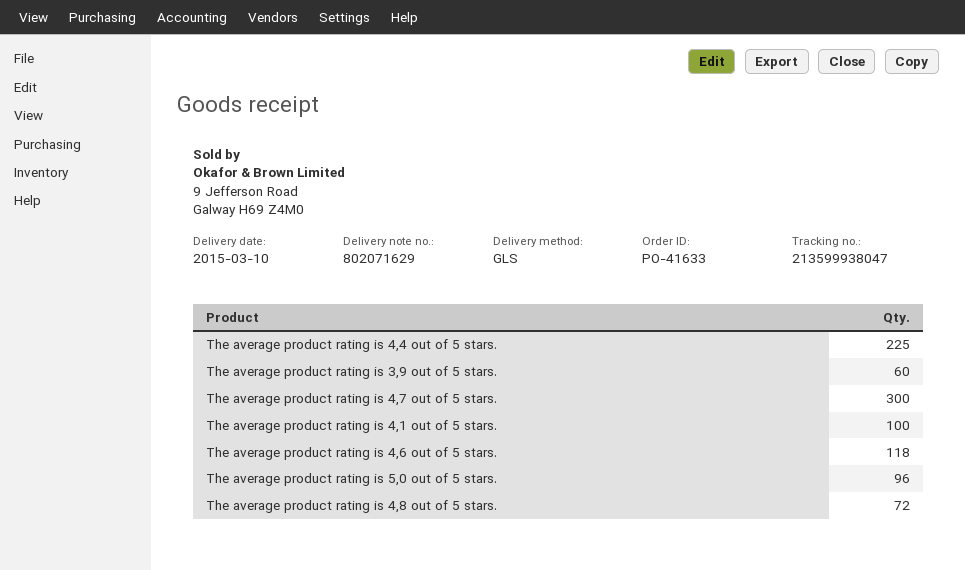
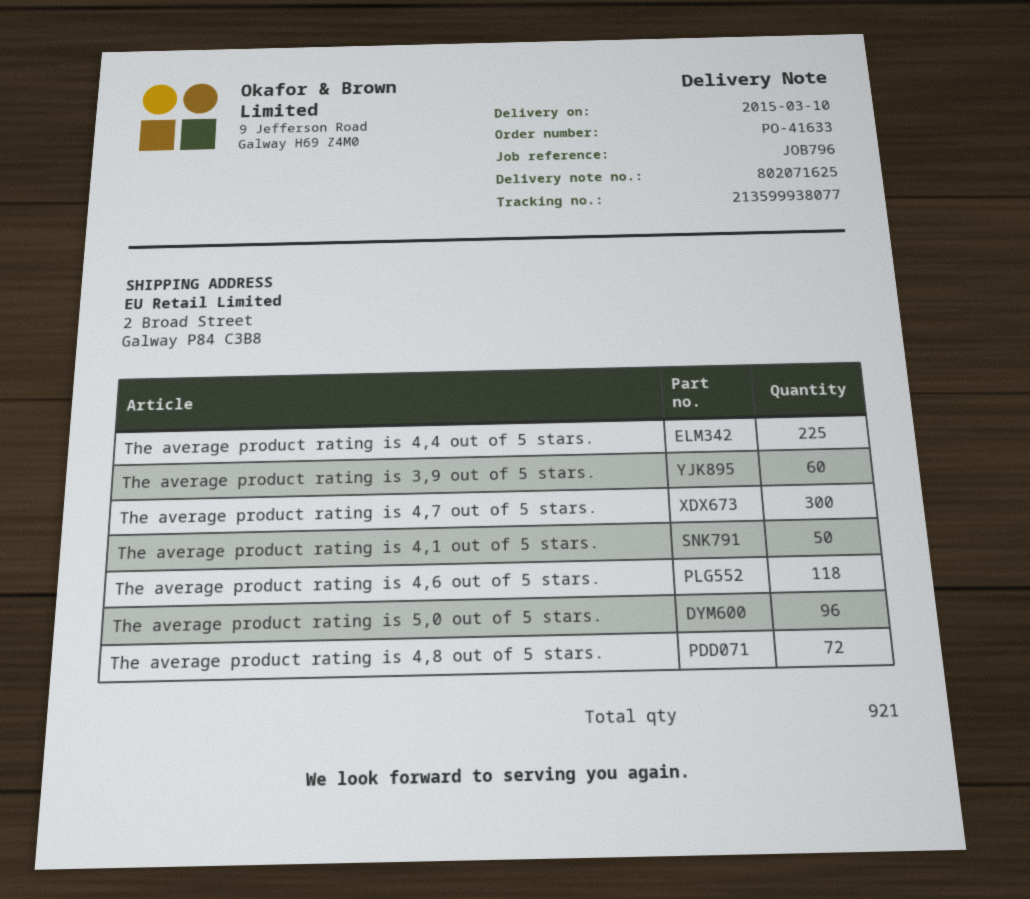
delivery note number: 802071629 -> 802071625
tracking number: 213599938047 -> 213599938077
The average product rating is 4,1 out of 5 stars.: 100 -> 50

